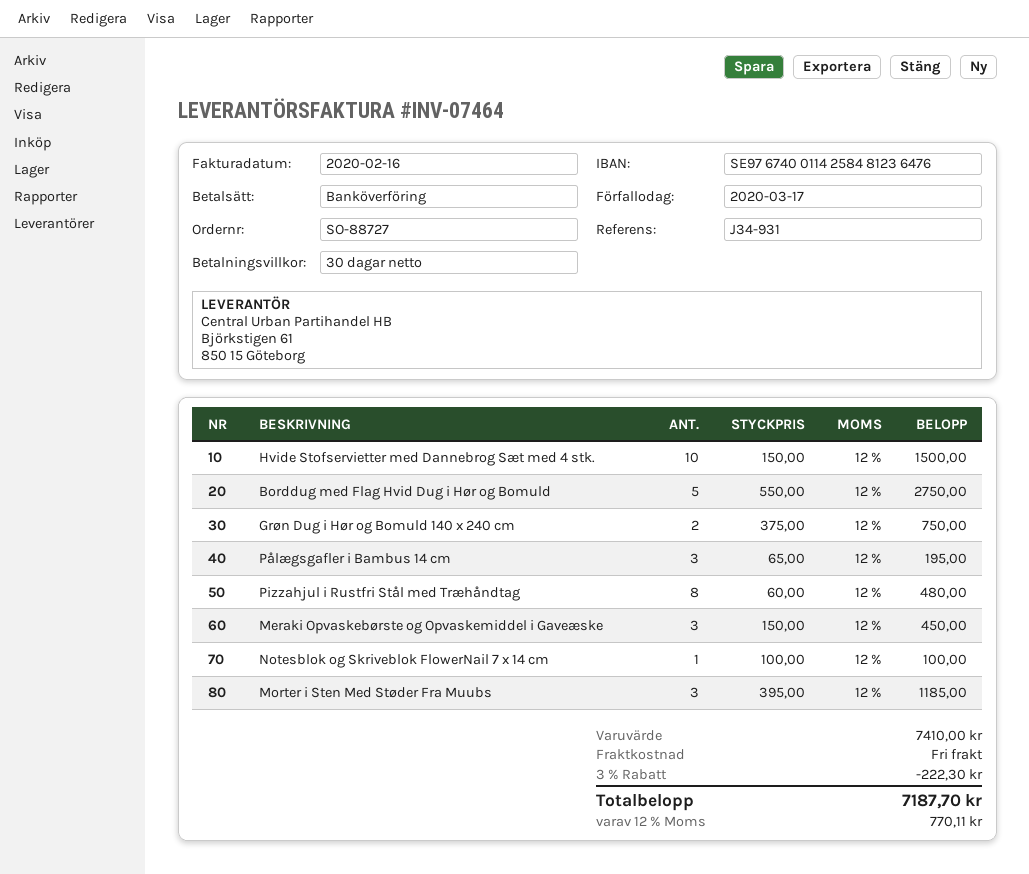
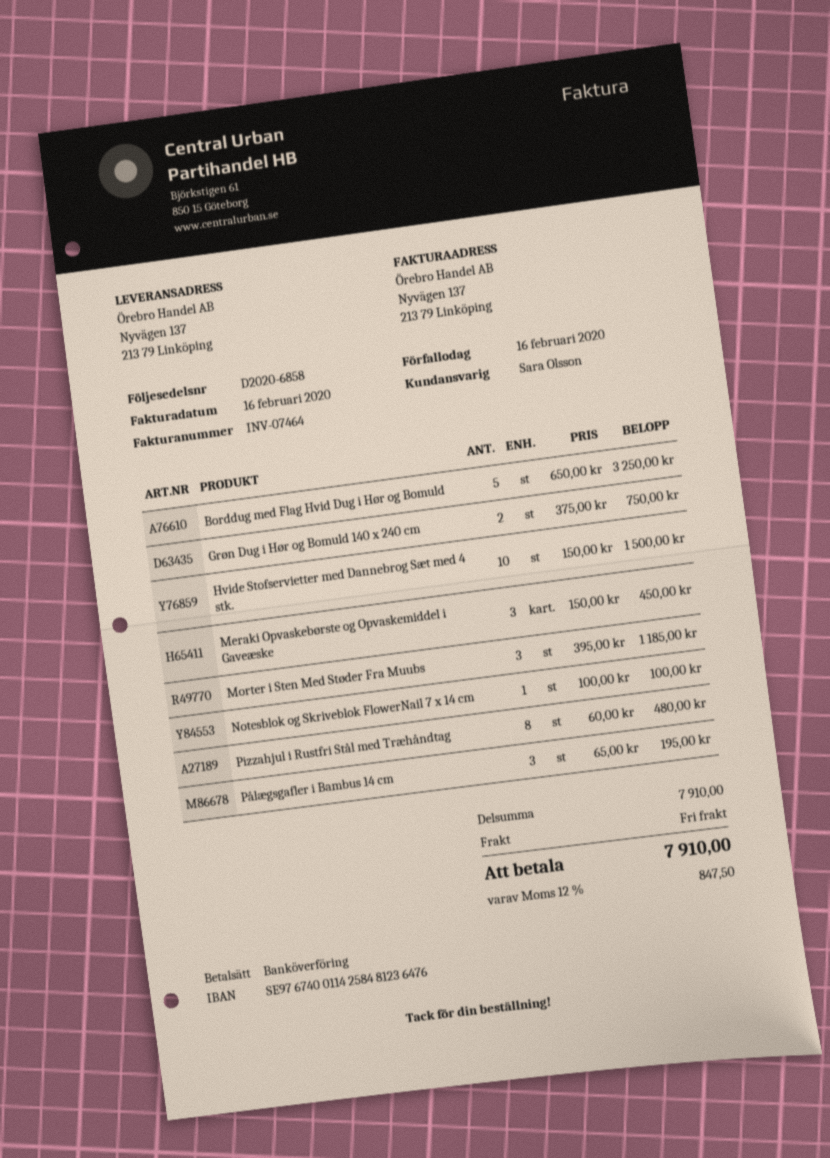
due date: 2020-03-17 -> 2020-02-16
Borddug med Flag Hvid Dug i Hør og Bomuld: 5 x 550.00 = 2750.00 -> 5 x 650.00 = 3250.00
subtotal: 7410.00 -> 7910.00
discount: 3% = 222.30 -> none
tax: 12% = 770.11 -> 12% = 847.50
total: 7187.70 -> 7910.00

